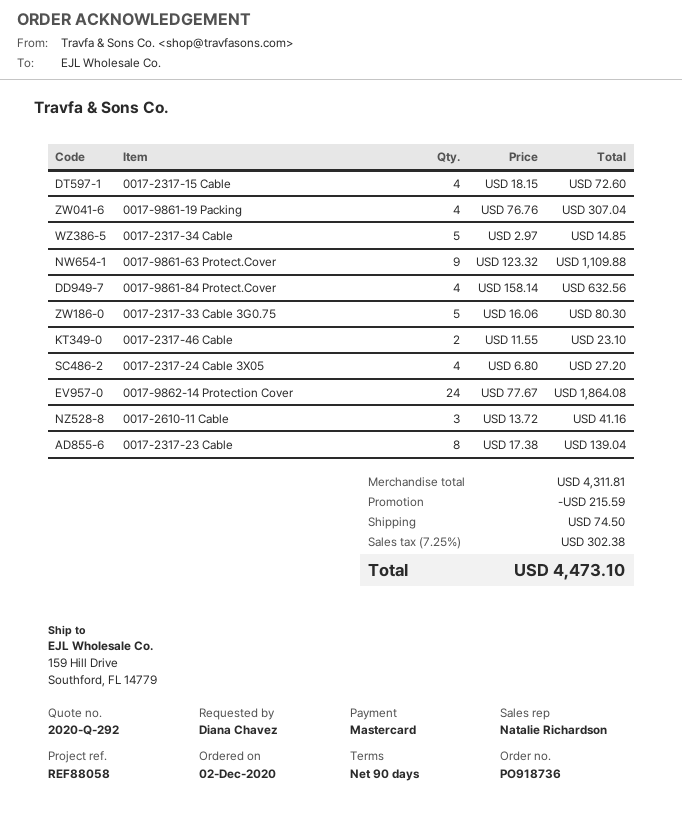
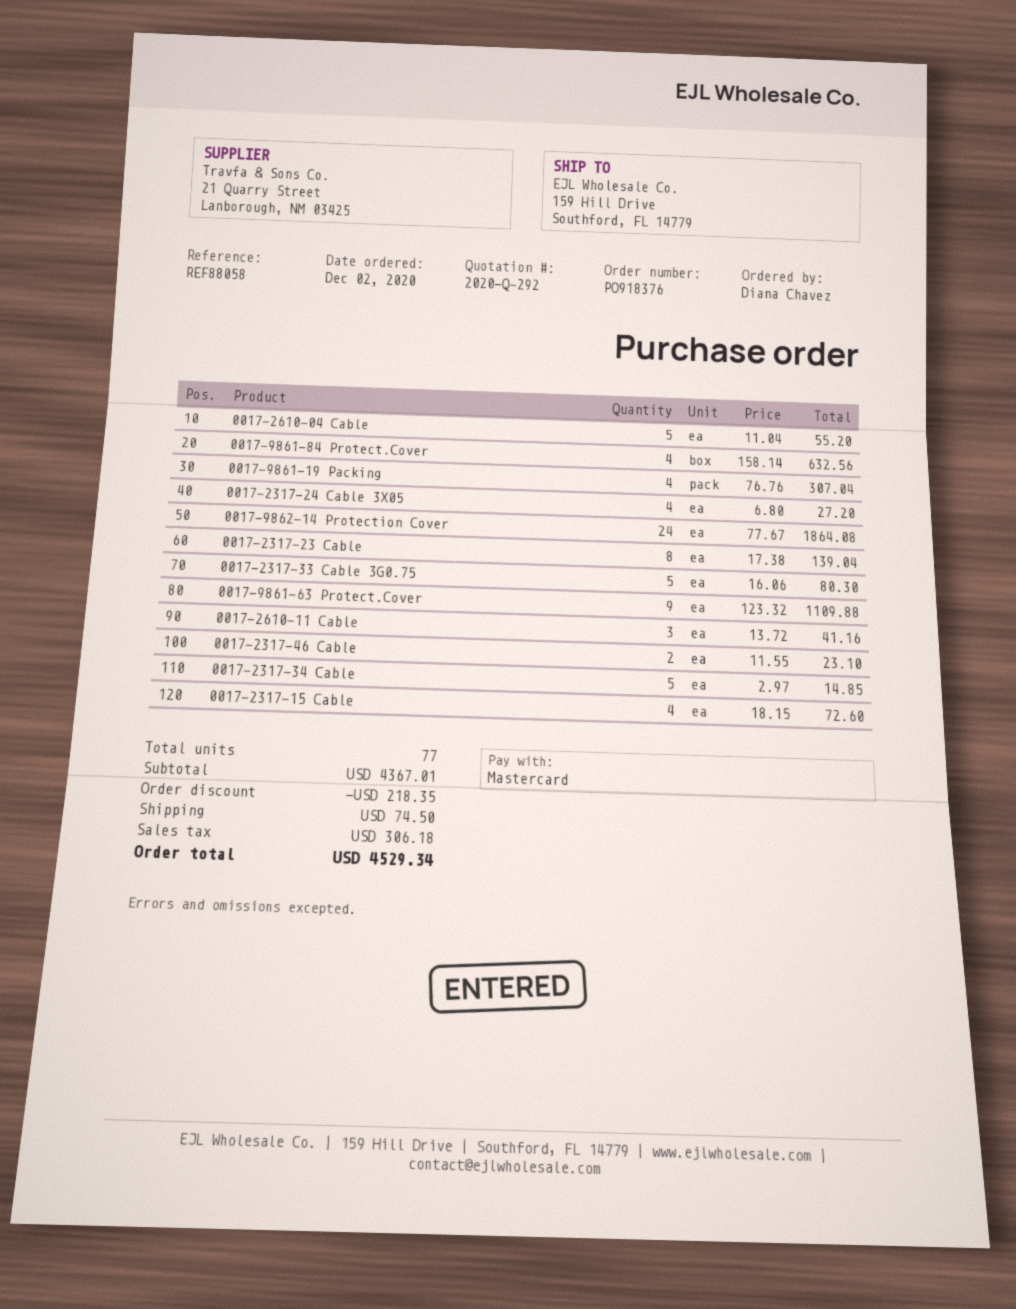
order number: PO918736 -> PO918376
0017-2610-04 Cable: none -> 5 x 11.04 = 55.20
subtotal: 4311.81 -> 4367.01
discount: 215.59 -> 218.35
tax: 302.38 -> 306.18
total: 4473.10 -> 4529.34

